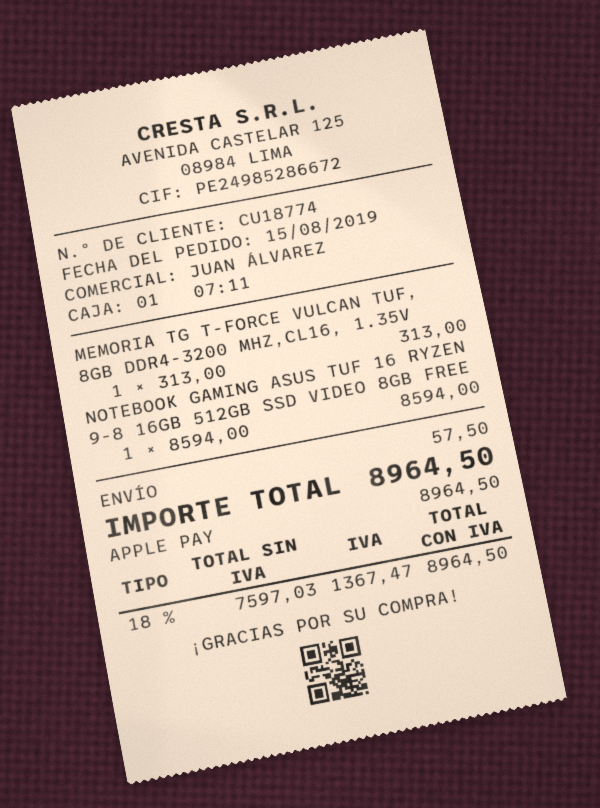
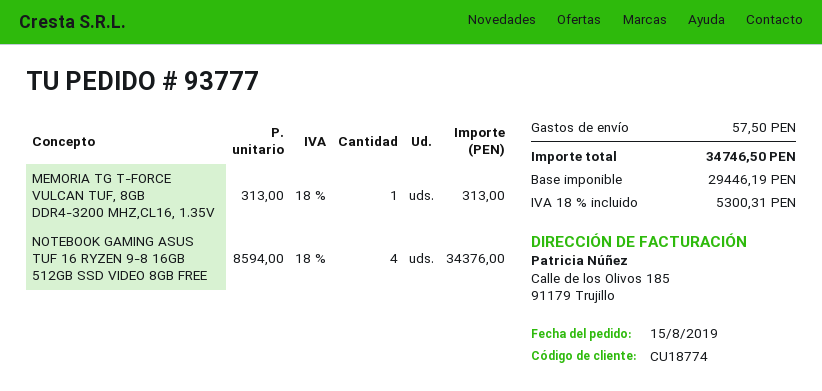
NOTEBOOK GAMING ASUS TUF 16 RYZEN 9-8 16GB 512GB SSD VIDEO 8GB FREE: 1 x 8594.00 = 8594.00 -> 4 x 8594.00 = 34376.00
net: 7597.03 -> 29446.19
tax: 18% = 1367.47 -> 18% = 5300.31
total: 8964.50 -> 34746.50

